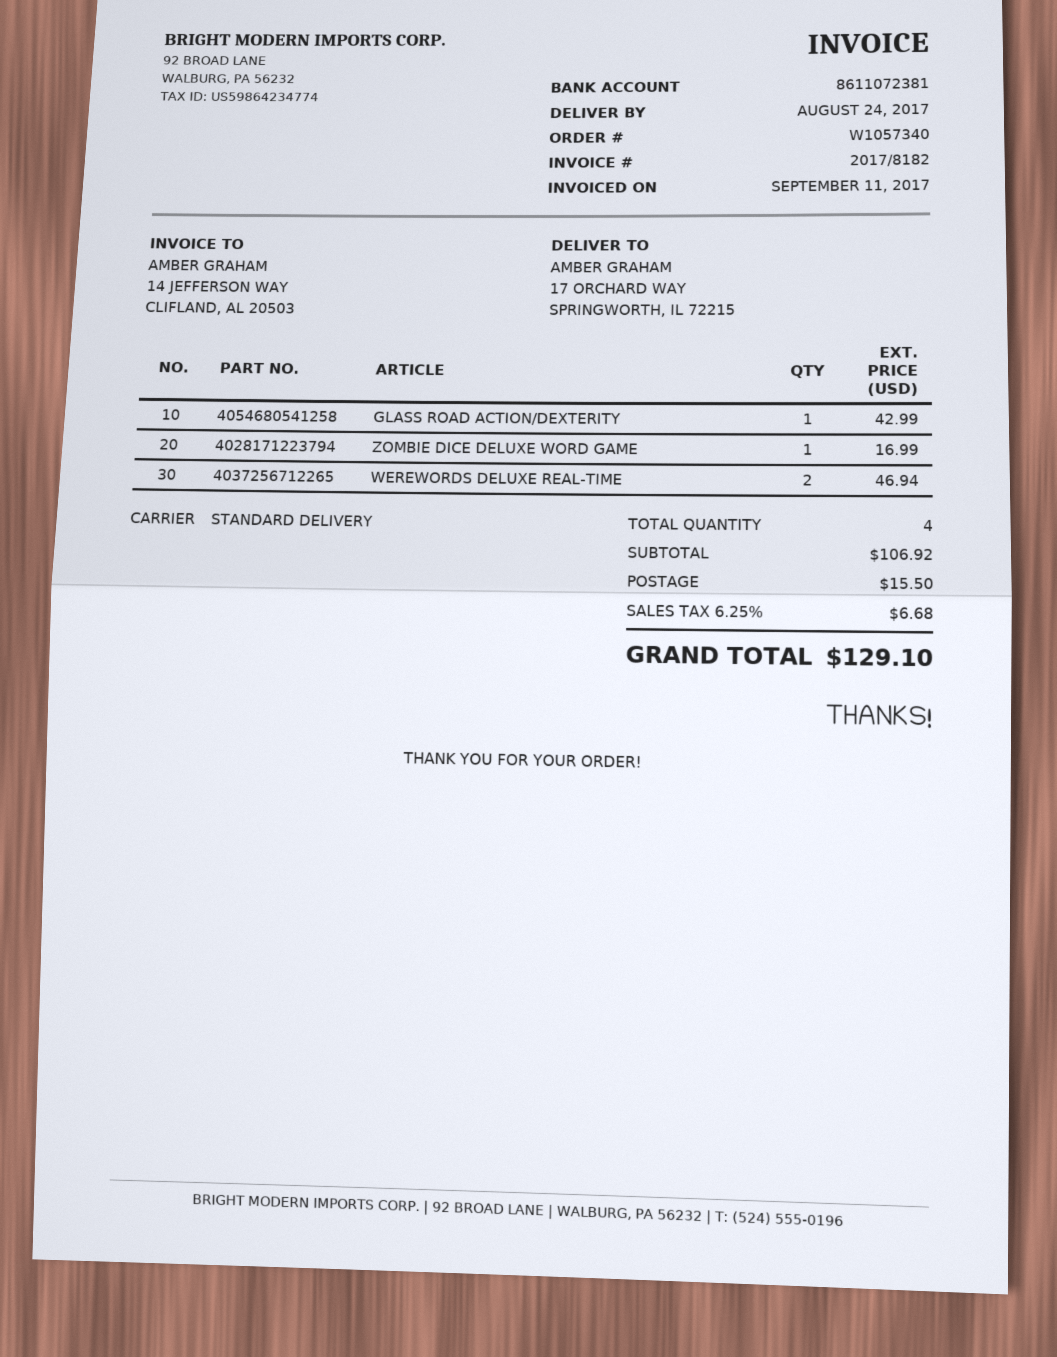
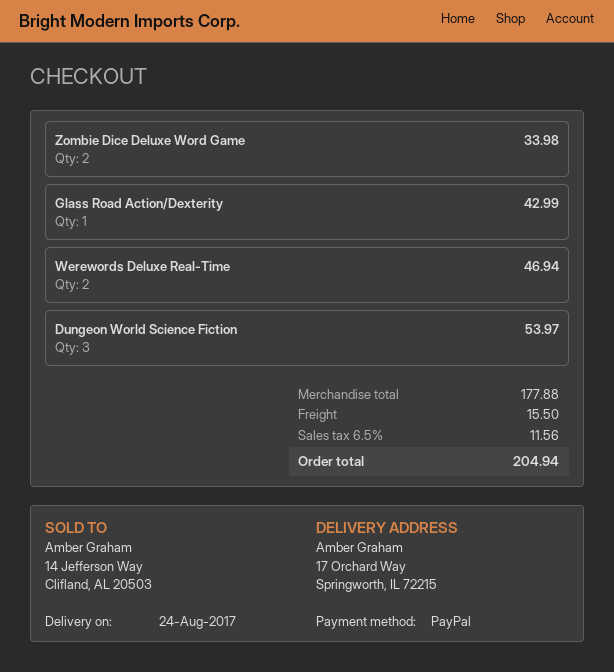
ZOMBIE DICE DELUXE WORD GAME: 1 for 16.99 -> 2 for 33.98
Dungeon World Science Fiction: none -> 3 for 53.97
subtotal: 106.92 -> 177.88
tax: 6.25% = 6.68 -> 6.5% = 11.56
total: 129.10 -> 204.94

